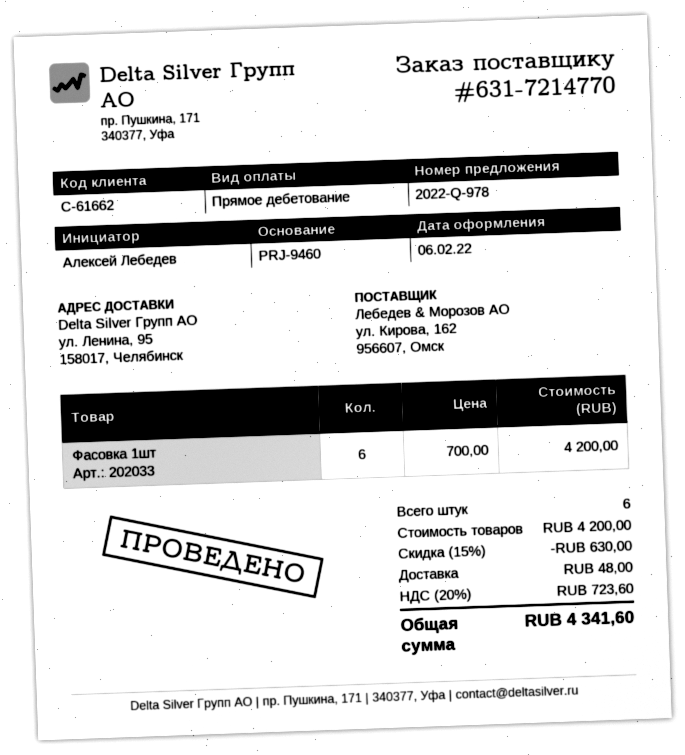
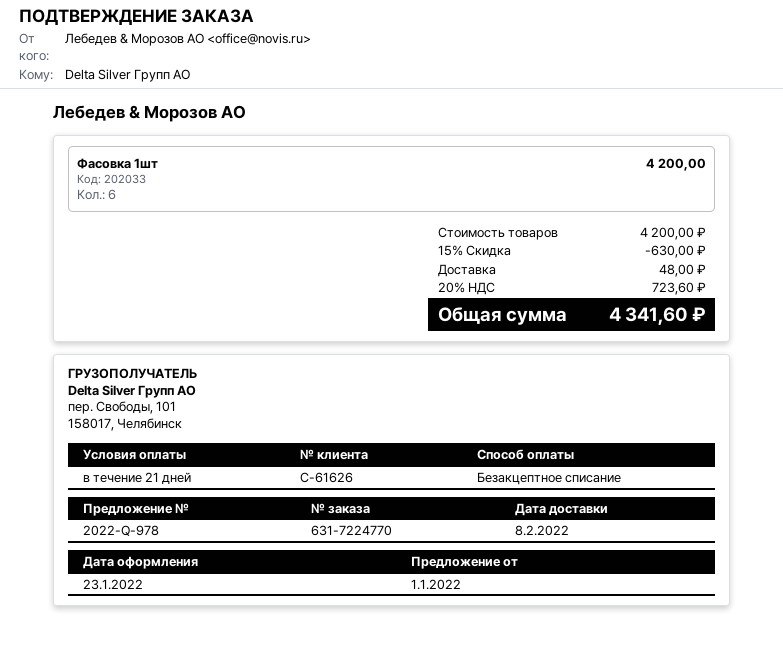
order number: 631-7214770 -> 631-7224770
order date: 2022-02-06 -> 2022-01-23
customer number: C-61662 -> C-61626
ship to: ул. Ленина, 95, 158017, Челябинск -> пер. Свободы, 101, 158017, Челябинск

